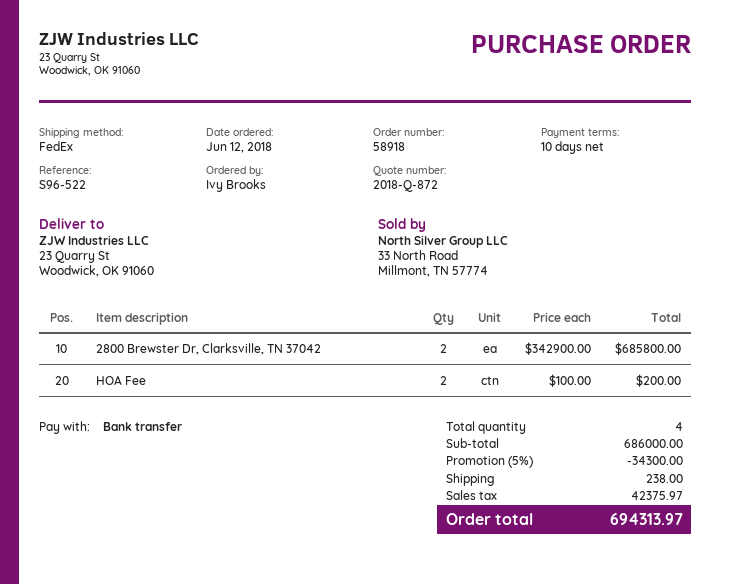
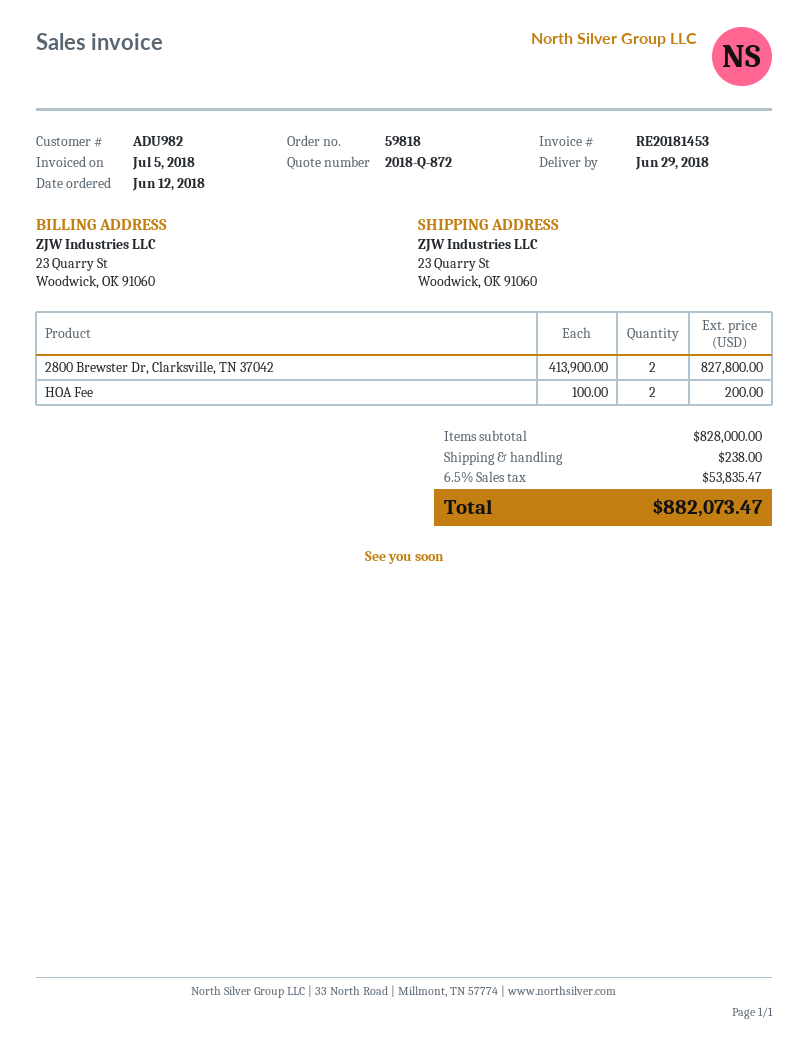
order number: 58918 -> 59818
2800 Brewster Dr, Clarksville, TN 37042: 2 x 342900.00 = 685800.00 -> 2 x 413900.00 = 827800.00
subtotal: 686000.00 -> 828000.00
discount: 5% = 34300.00 -> none
tax: 42375.97 -> 53835.47
total: 694313.97 -> 882073.47

